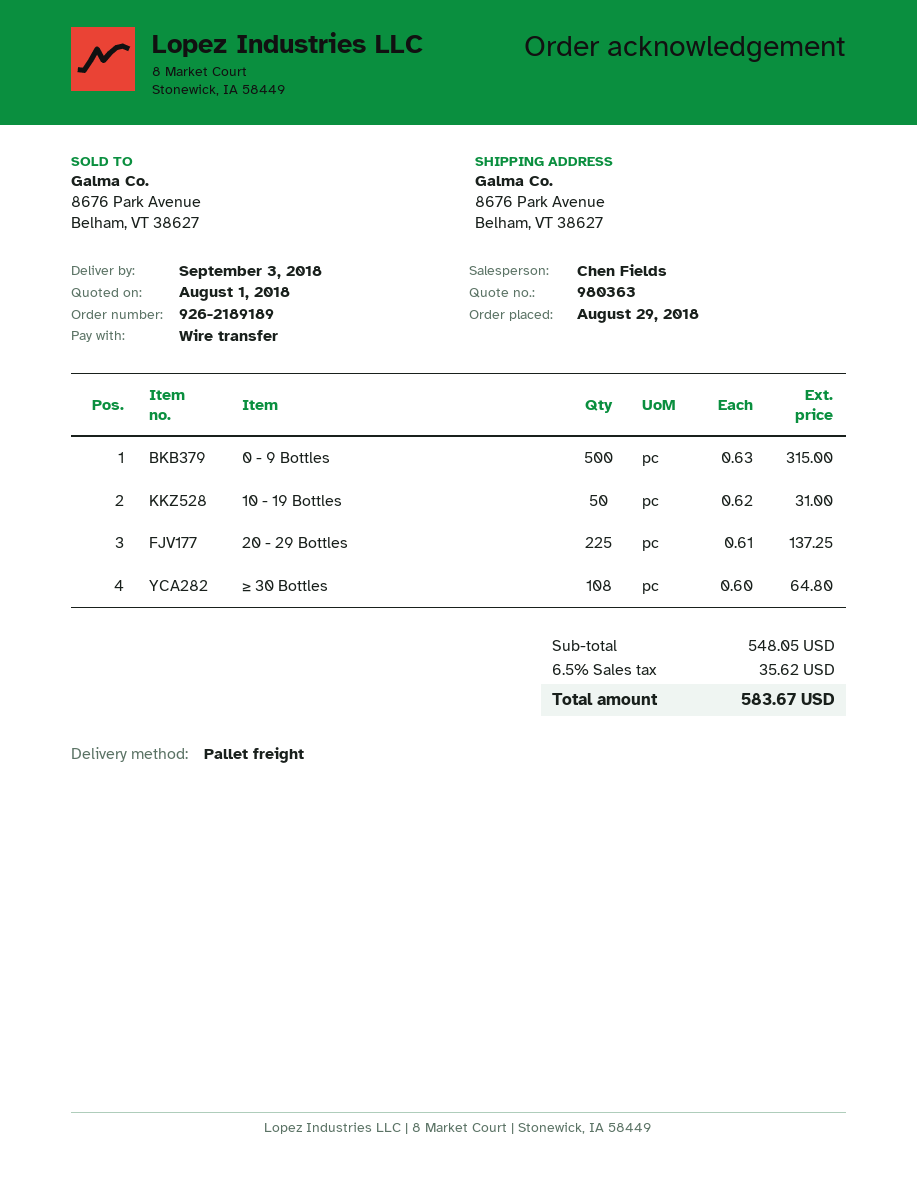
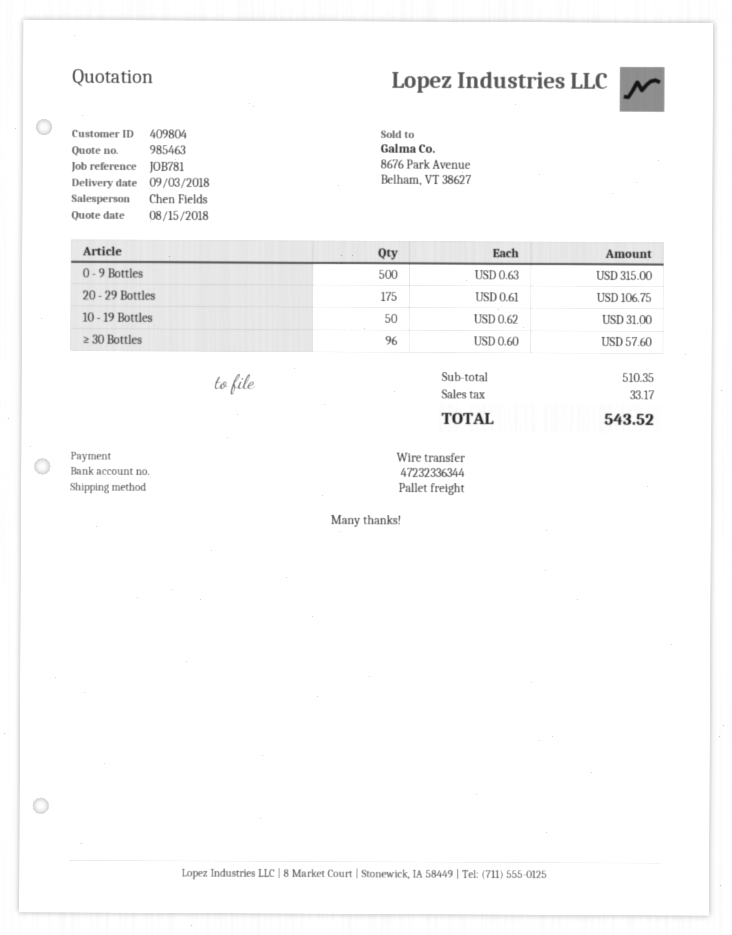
quote number: 980363 -> 985463
quote date: 2018-08-01 -> 2018-08-15
20 - 29 Bottles: 225 x 0.61 = 137.25 -> 175 x 0.61 = 106.75
≥ 30 Bottles: 108 x 0.60 = 64.80 -> 96 x 0.60 = 57.60
subtotal: 548.05 -> 510.35
tax: 35.62 -> 33.17
total: 583.67 -> 543.52

